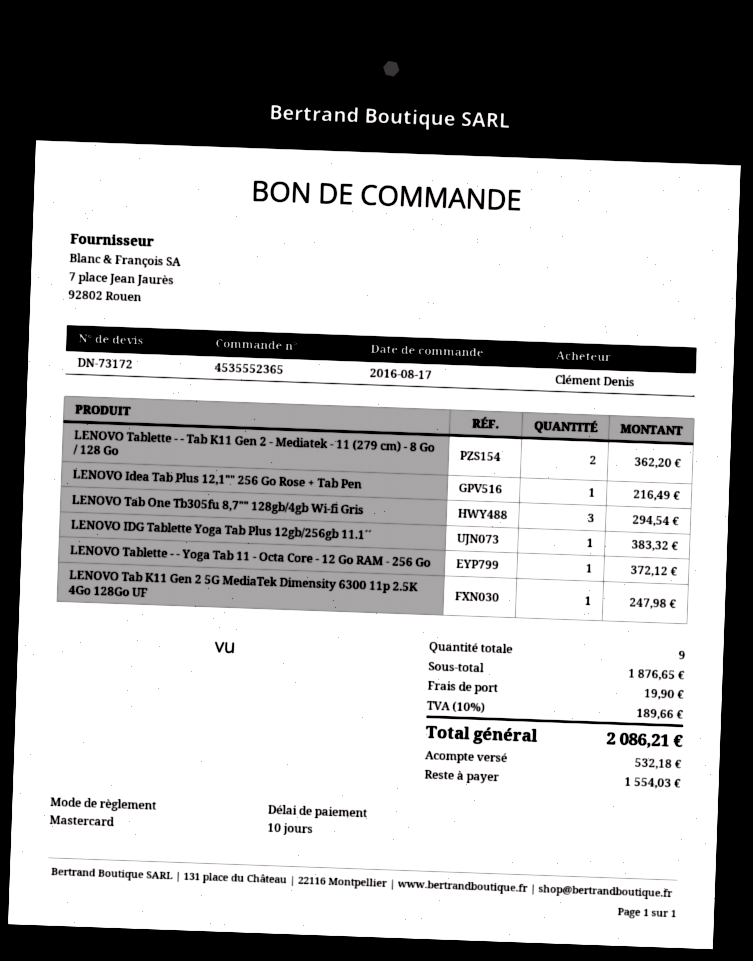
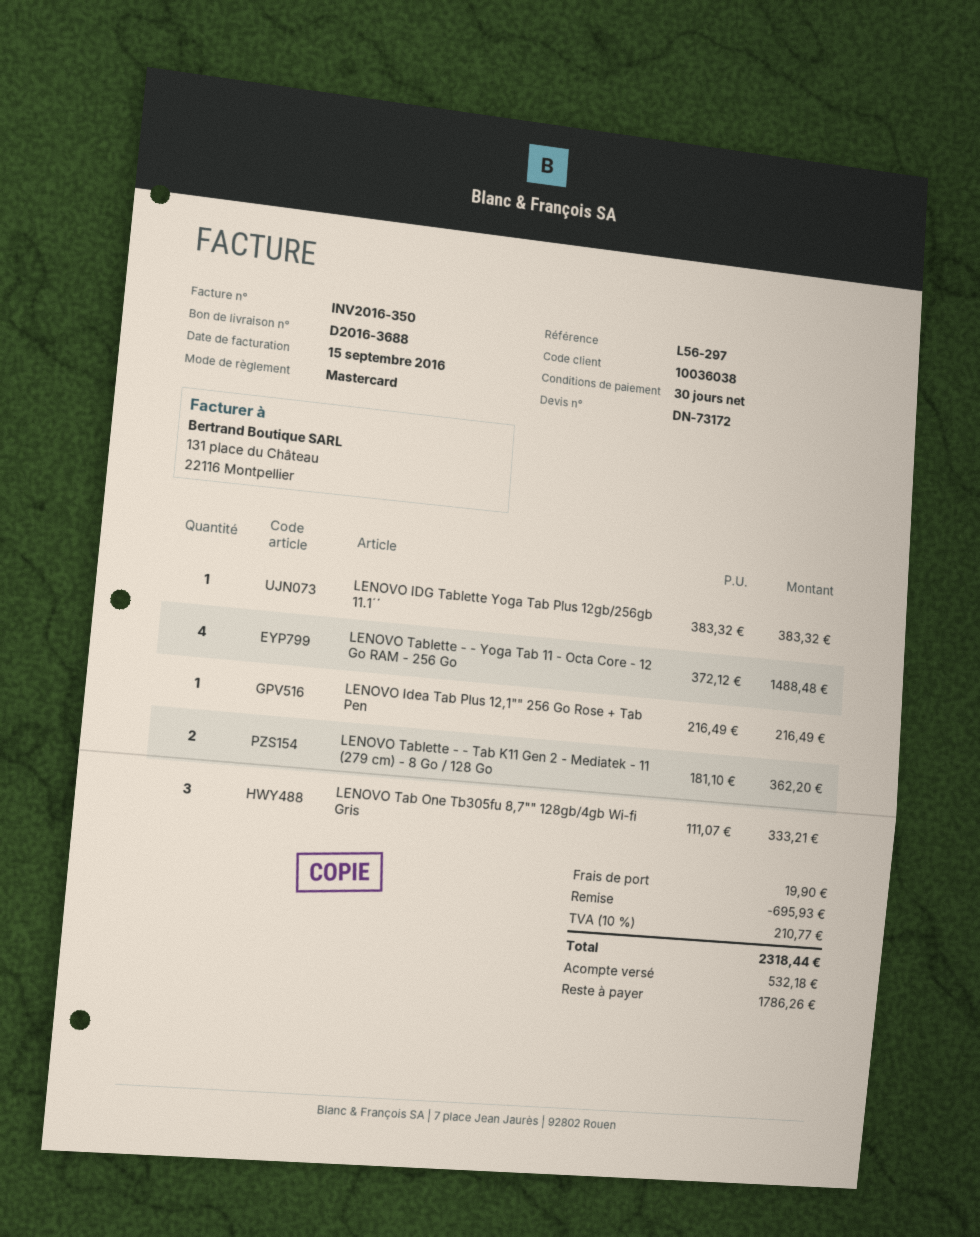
payment terms: 10 days -> 30 days
LENOVO Tab One Tb305fu 8,7"" 128gb/4gb Wi-fi Gris: 3 for 294.54 -> 3 for 333.21
LENOVO Tablette - - Yoga Tab 11 - Octa Core - 12 Go RAM - 256 Go: 1 for 372.12 -> 4 for 1488.48
LENOVO Tab K11 Gen 2 5G MediaTek Dimensity 6300 11p 2.5K 4Go 128Go UF: 1 for 247.98 -> none
discount: none -> 695.93
tax: 10% = 189.66 -> 10% = 210.77
total: 2086.21 -> 2318.44
balance: 1554.03 -> 1786.26

